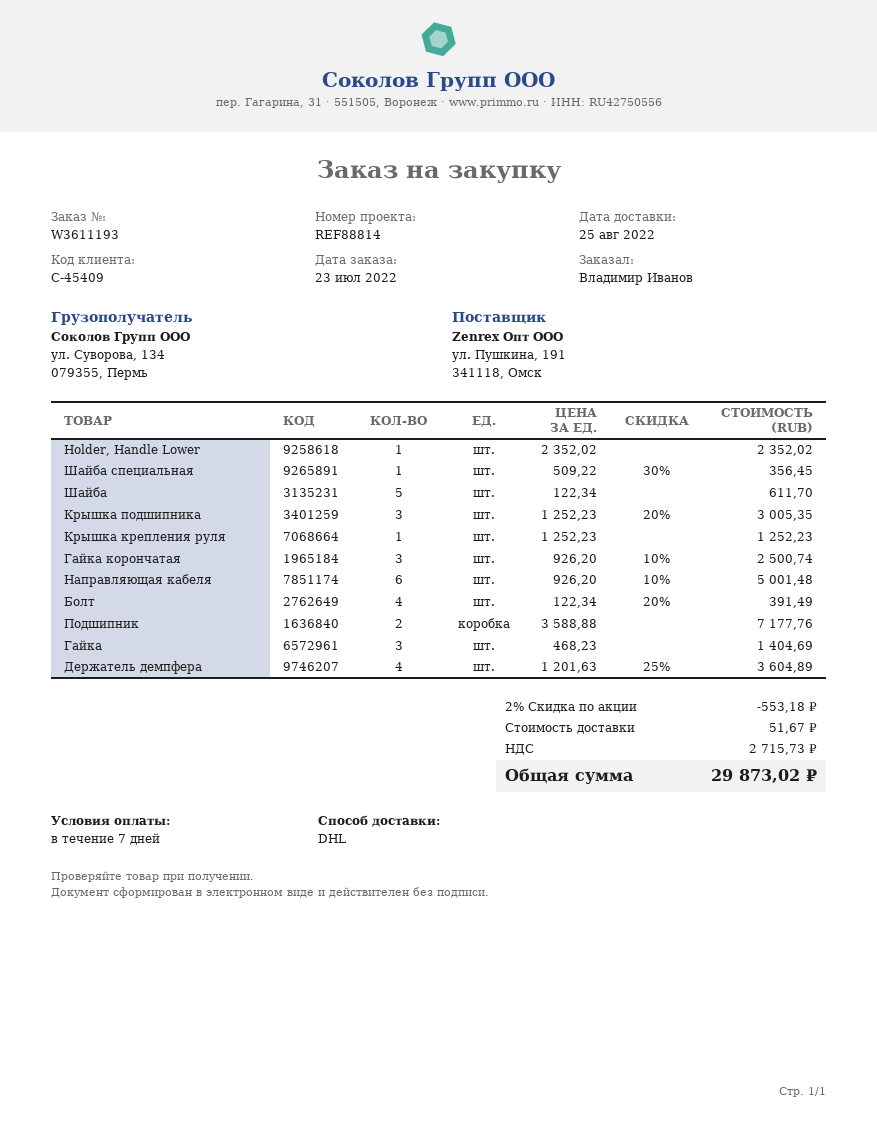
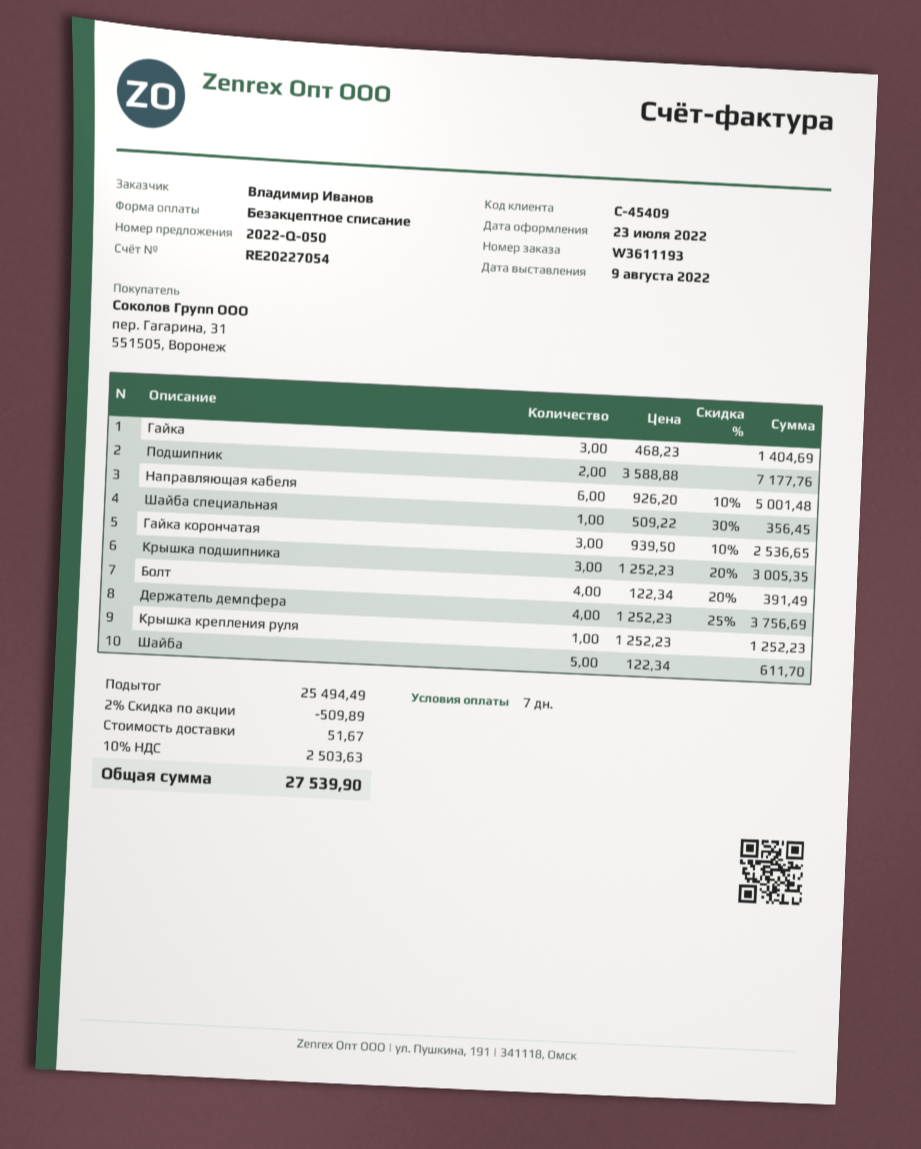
Holder, Handle Lower: 1 x 2352.02 = 2352.02 -> none
Гайка корончатая: 3 x 926.20 - 10% = 2500.74 -> 3 x 939.50 - 10% = 2536.65
Держатель демпфера: 4 x 1201.63 - 25% = 3604.89 -> 4 x 1252.23 - 25% = 3756.69
discount: 2% = 553.18 -> 2% = 509.89
tax: 2715.73 -> 2503.63
total: 29873.02 -> 27539.90

